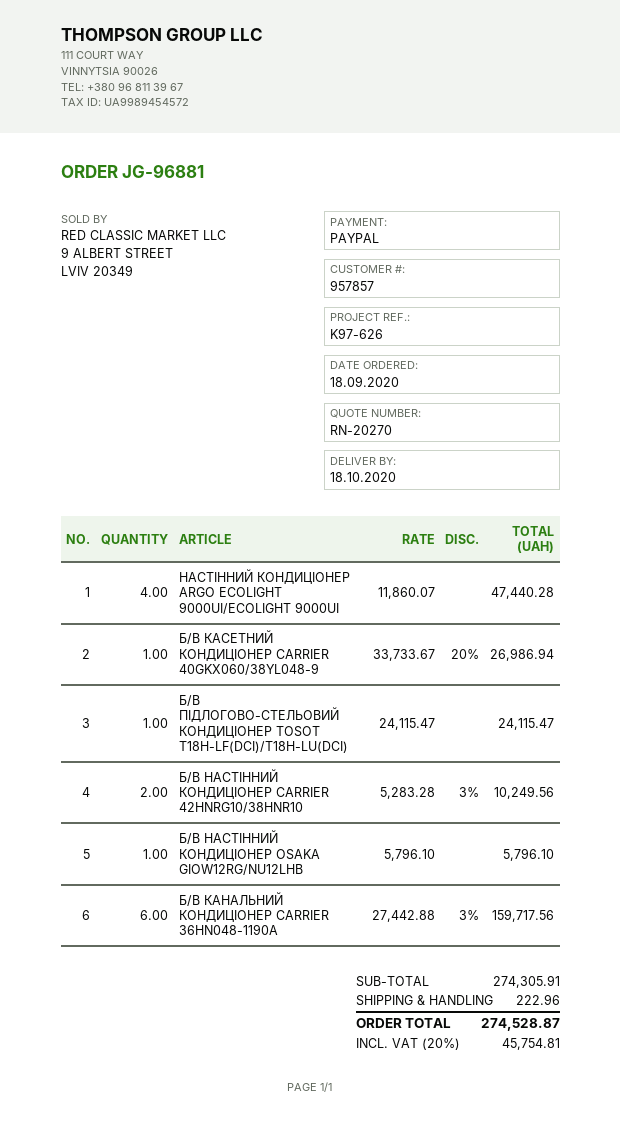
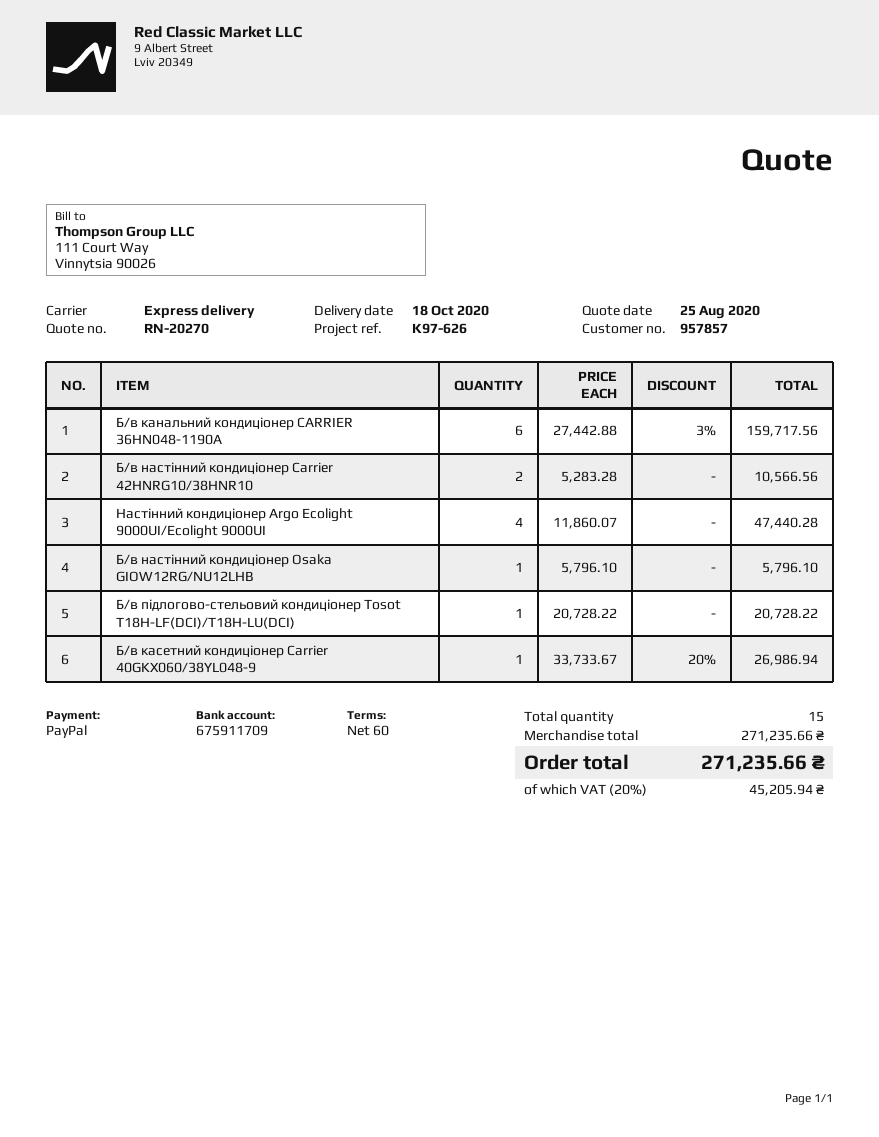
Б/В ПІДЛОГОВО-СТЕЛЬОВИЙ КОНДИЦІОНЕР TOSOT T18H-LF(DCI)/T18H-LU(DCI): 1 x 24115.47 = 24115.47 -> 1 x 20728.22 = 20728.22
Б/В НАСТІННИЙ КОНДИЦІОНЕР CARRIER 42HNRG10/38HNR10: 2 x 5283.28 - 3% = 10249.56 -> 2 x 5283.28 = 10566.56
subtotal: 274305.91 -> 271235.66
shipping: 222.96 -> none
tax: 20% = 45754.81 -> 20% = 45205.94
total: 274528.87 -> 271235.66

